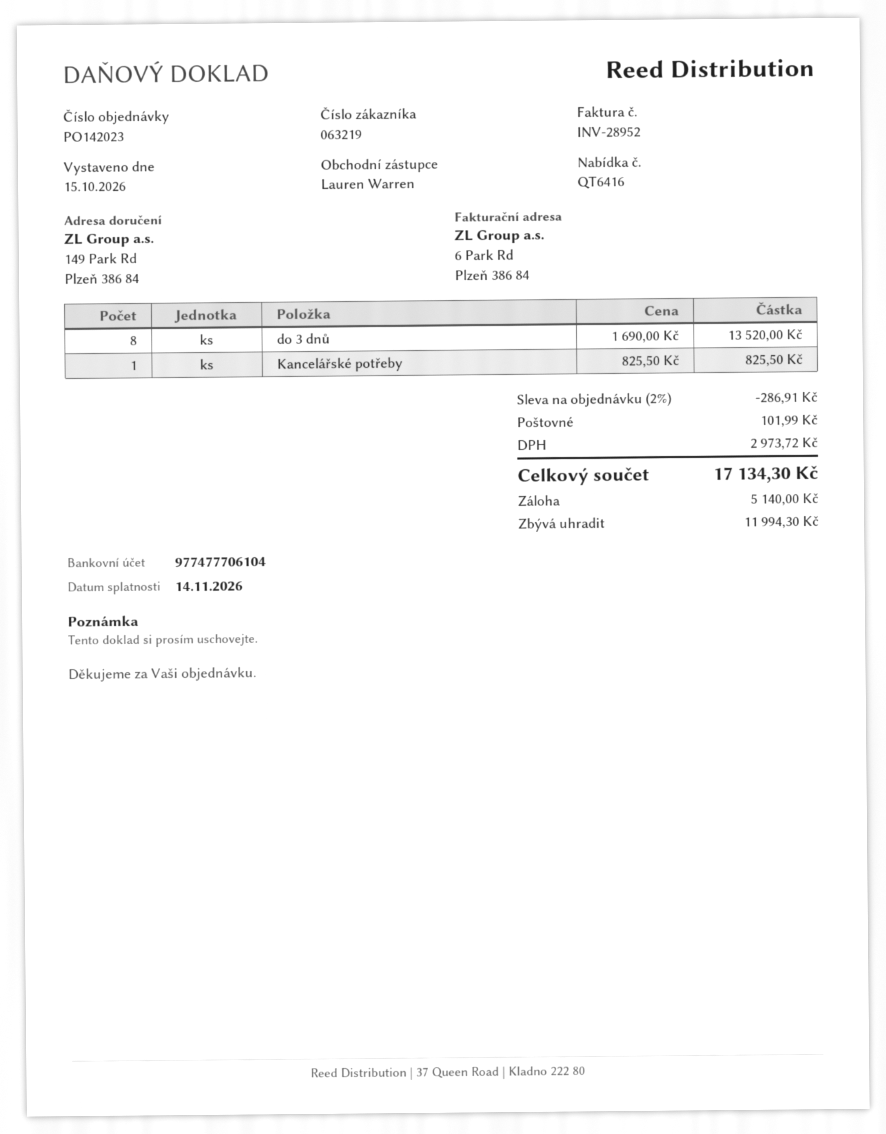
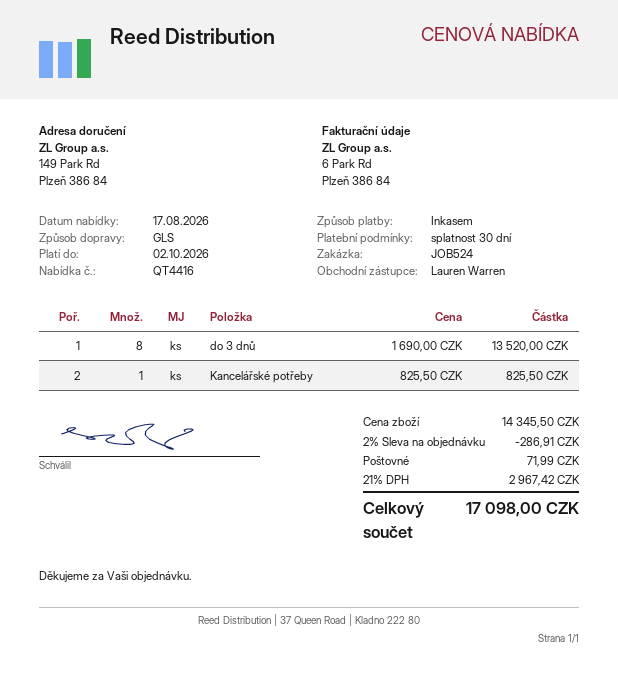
quote number: QT6416 -> QT4416
shipping: 101.99 -> 71.99
tax: 2973.72 -> 2967.42
total: 17134.30 -> 17098.00

